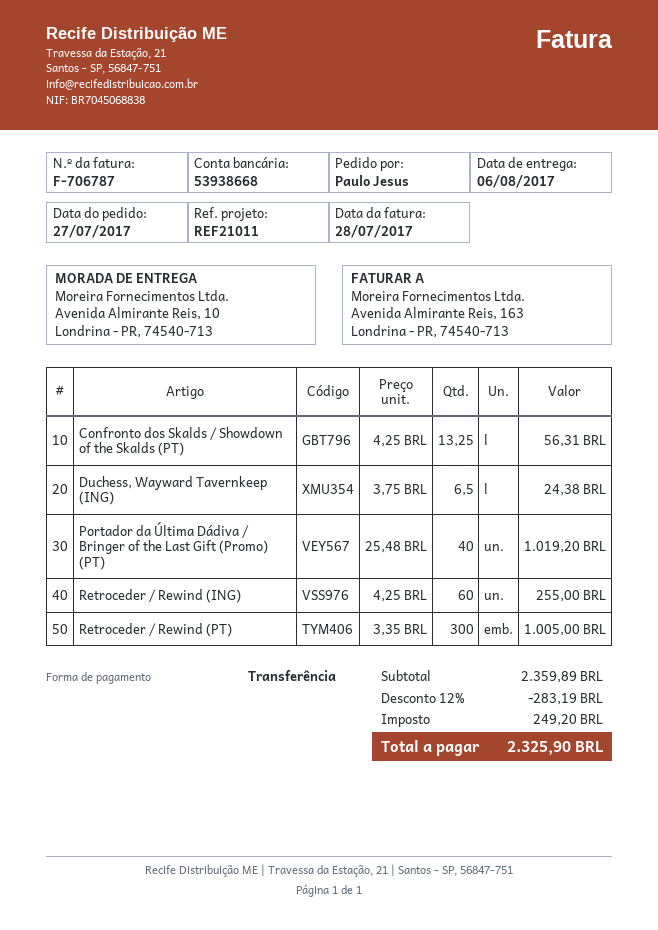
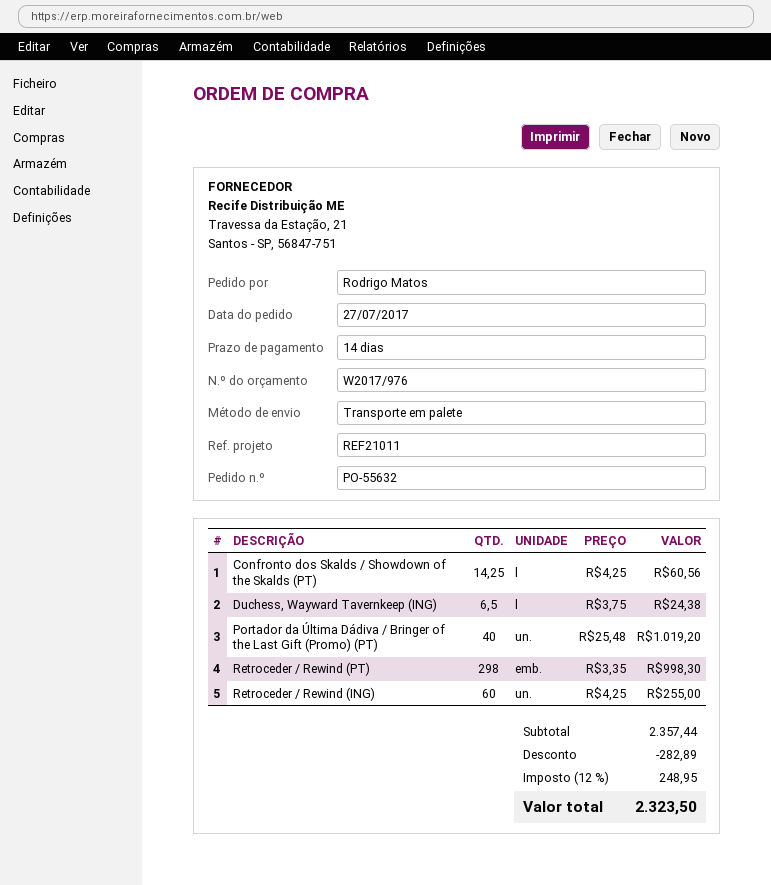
ordered by: Paulo Jesus -> Rodrigo Matos
Confronto dos Skalds / Showdown of the Skalds (PT): 13.25 x 4.25 = 56.31 -> 14.25 x 4.25 = 60.56
Retroceder / Rewind (PT): 300 x 3.35 = 1005.00 -> 298 x 3.35 = 998.30
subtotal: 2359.89 -> 2357.44
discount: 283.19 -> 282.89
tax: 249.20 -> 248.95
total: 2325.90 -> 2323.50

